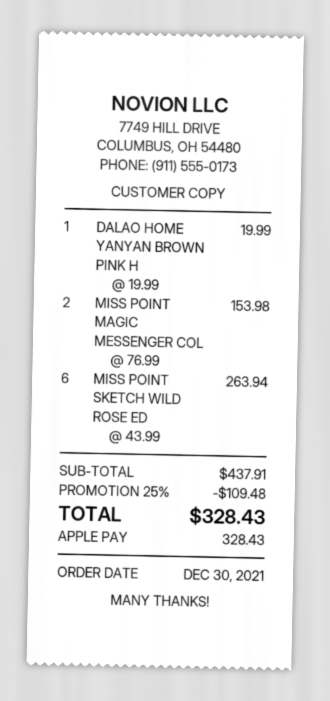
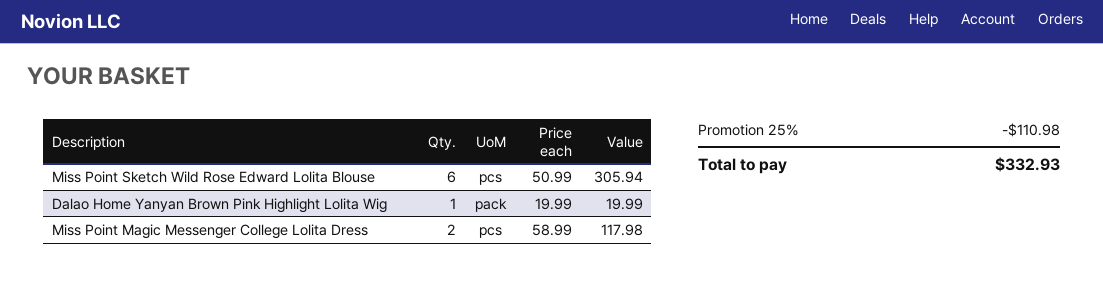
MISS POINT MAGIC MESSENGER COL: 2 x 76.99 = 153.98 -> 2 x 58.99 = 117.98
MISS POINT SKETCH WILD ROSE ED: 6 x 43.99 = 263.94 -> 6 x 50.99 = 305.94
discount: 25% = 109.48 -> 25% = 110.98
total: 328.43 -> 332.93

